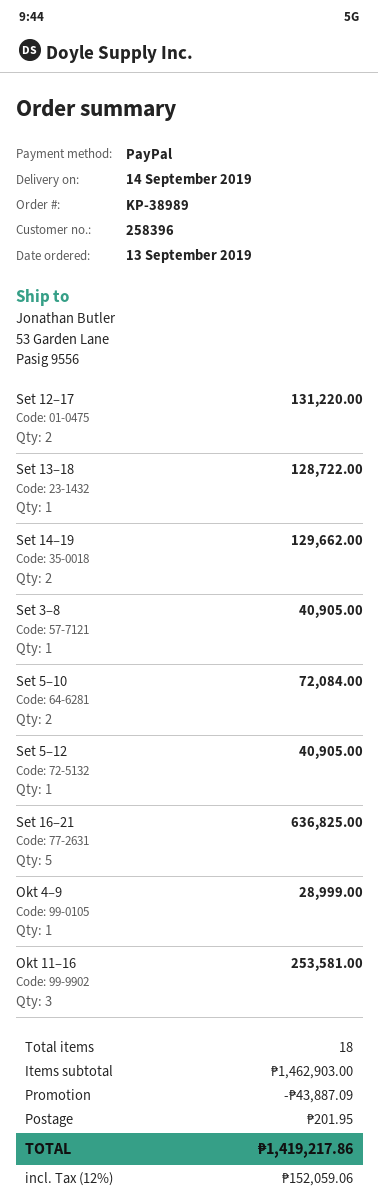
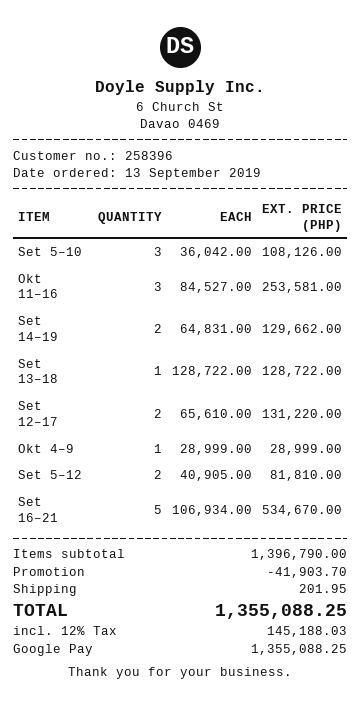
payment method: PayPal -> Google Pay
Set 3–8: 1 for 40905.00 -> none
Set 5–10: 2 for 72084.00 -> 3 for 108126.00
Set 5–12: 1 for 40905.00 -> 2 for 81810.00
Set 16–21: 5 for 636825.00 -> 5 for 534670.00
subtotal: 1462903.00 -> 1396790.00
discount: 43887.09 -> 41903.70
tax: 12% = 152059.06 -> 12% = 145188.03
total: 1419217.86 -> 1355088.25

